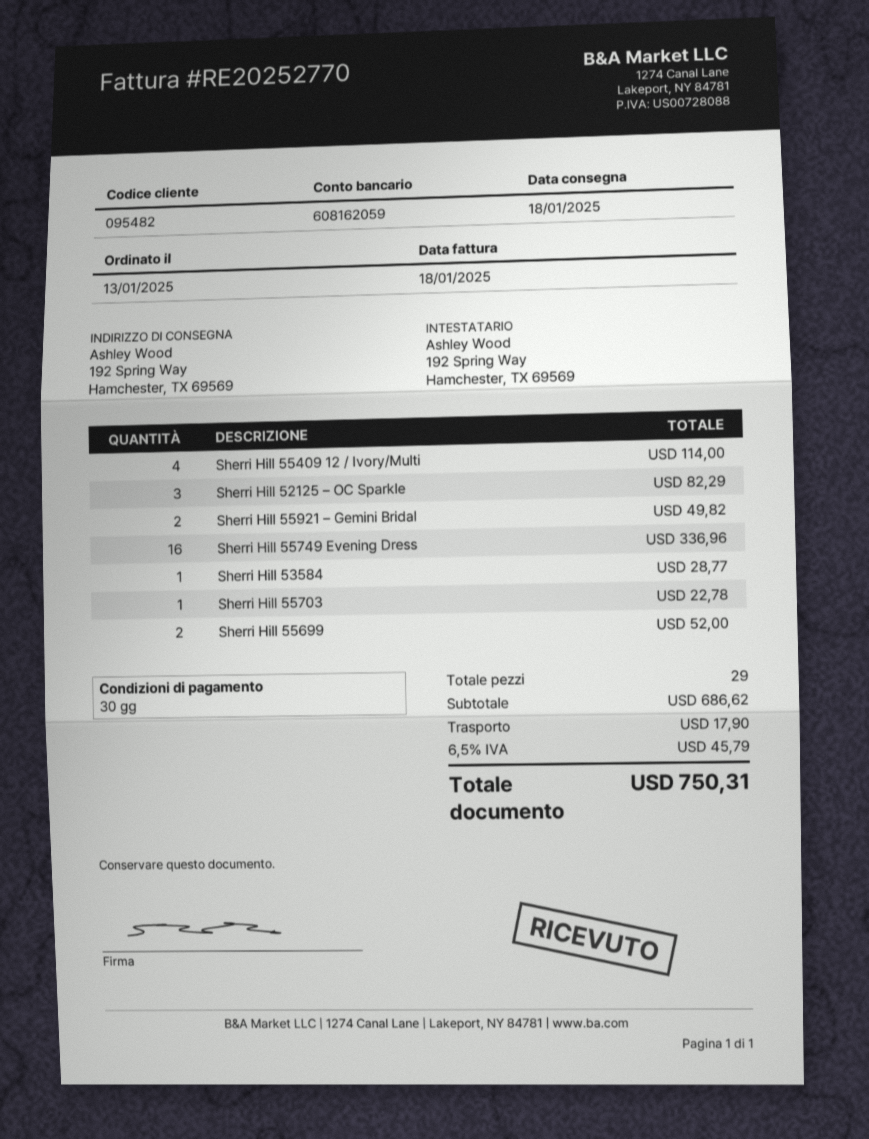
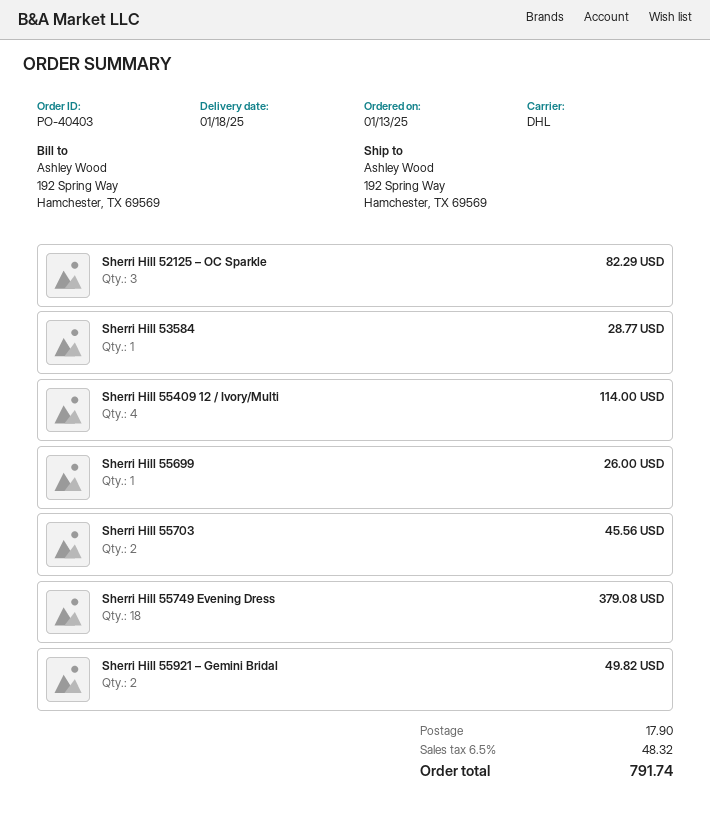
Sherri Hill 55749 Evening Dress: 16 for 336.96 -> 18 for 379.08
Sherri Hill 55703: 1 for 22.78 -> 2 for 45.56
Sherri Hill 55699: 2 for 52.00 -> 1 for 26.00
tax: 6.5% = 45.79 -> 6.5% = 48.32
total: 750.31 -> 791.74

